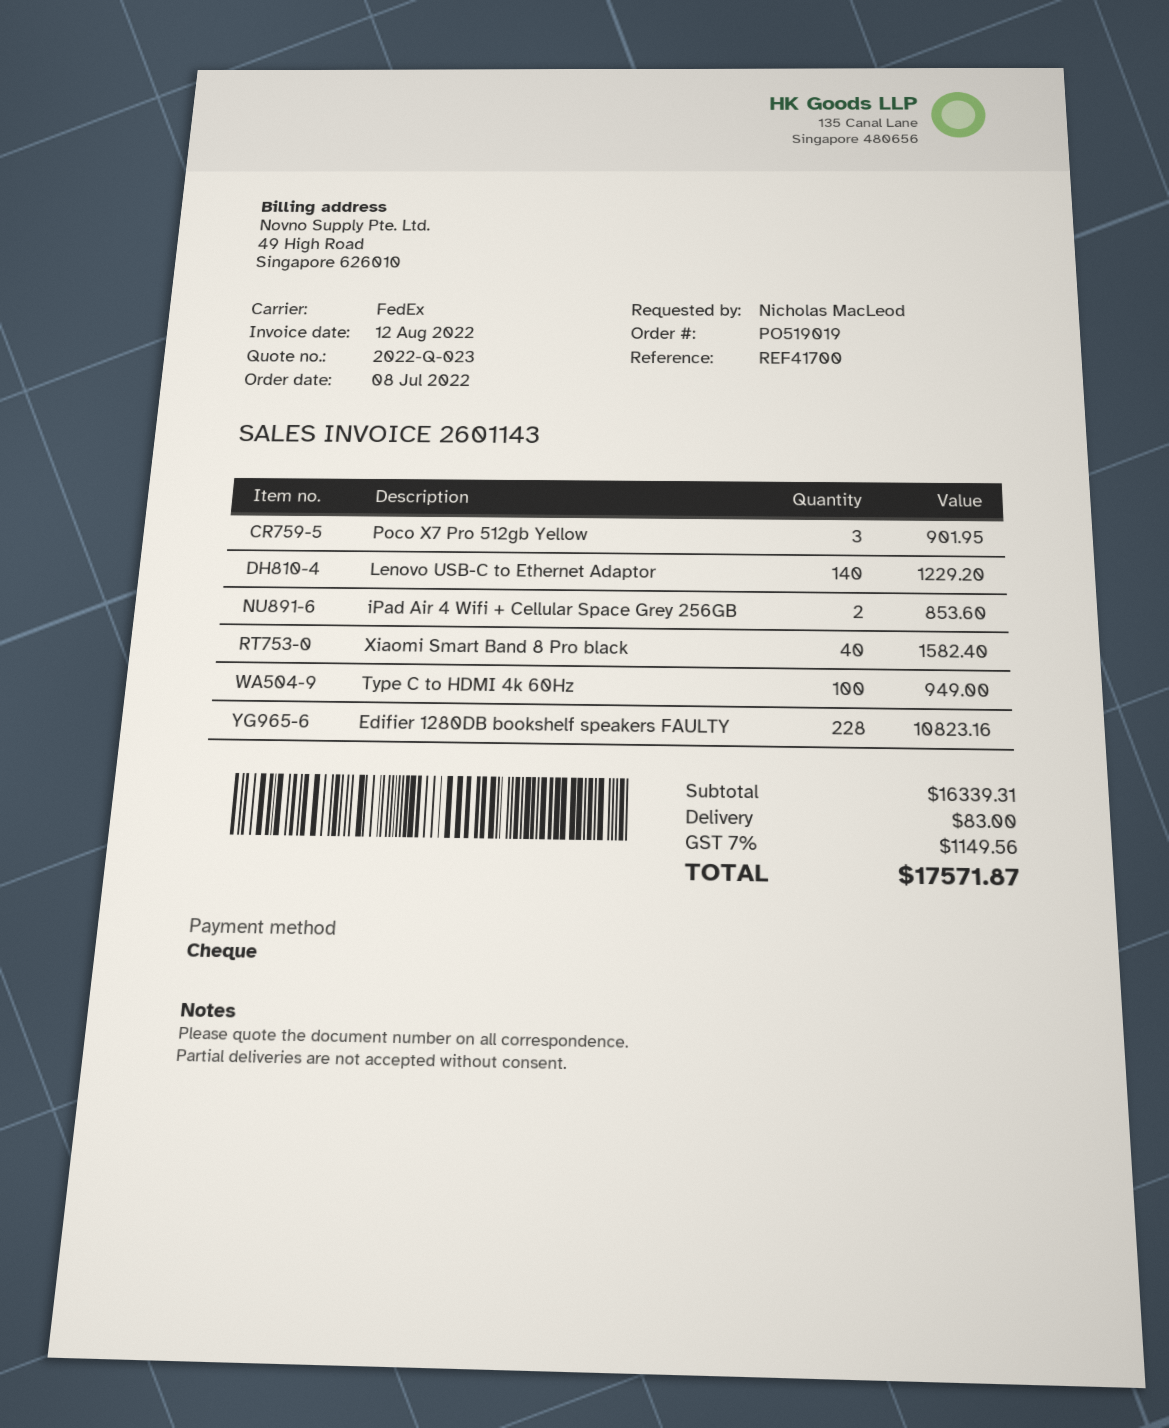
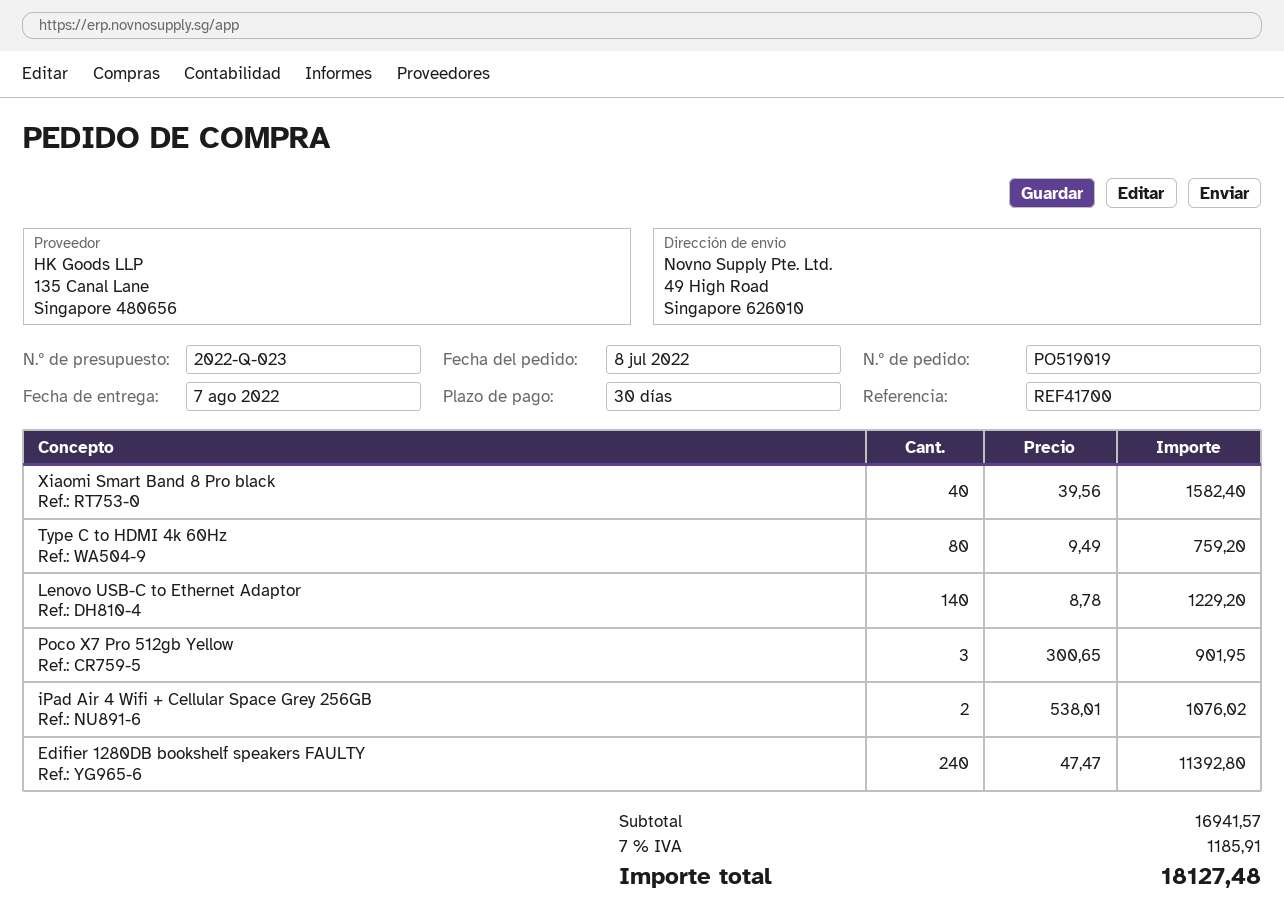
iPad Air 4 Wifi + Cellular Space Grey 256GB: 2 for 853.60 -> 2 for 1076.02
Type C to HDMI 4k 60Hz: 100 for 949.00 -> 80 for 759.20
Edifier 1280DB bookshelf speakers FAULTY: 228 for 10823.16 -> 240 for 11392.80
subtotal: 16339.31 -> 16941.57
shipping: 83.00 -> none
tax: 7% = 1149.56 -> 7% = 1185.91
total: 17571.87 -> 18127.48

